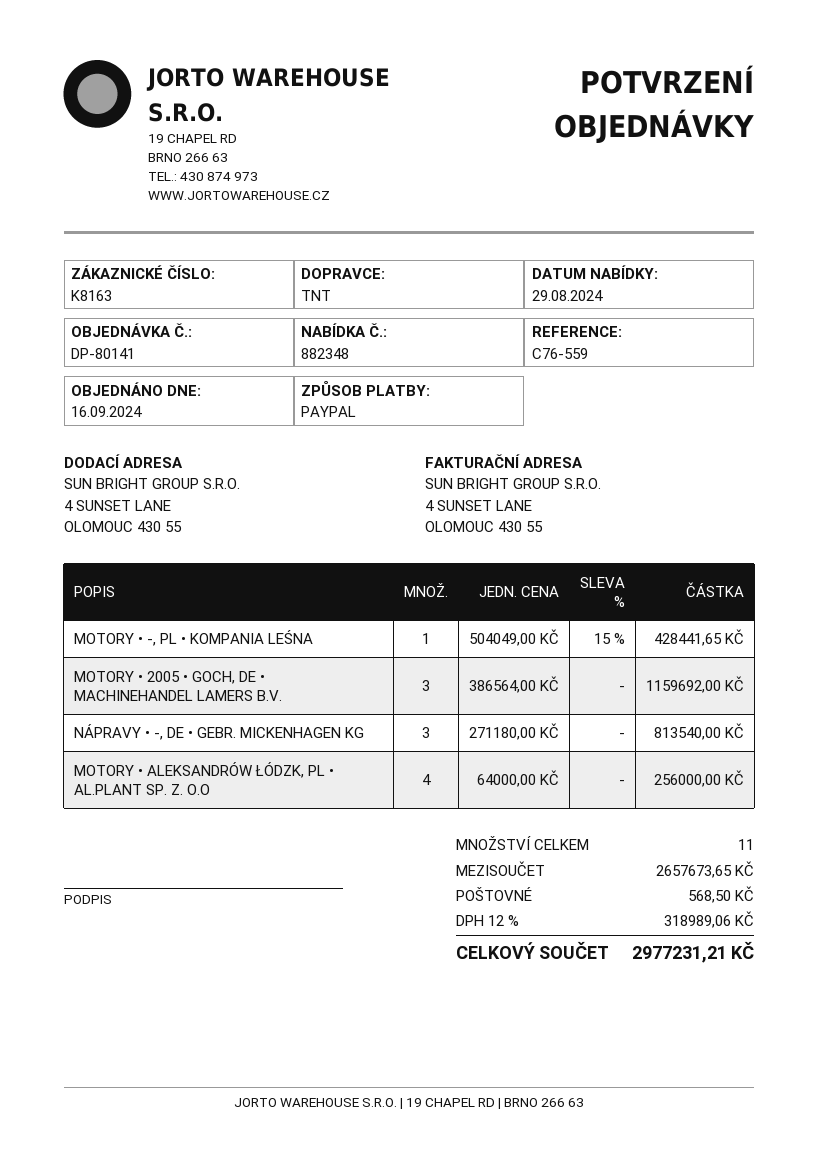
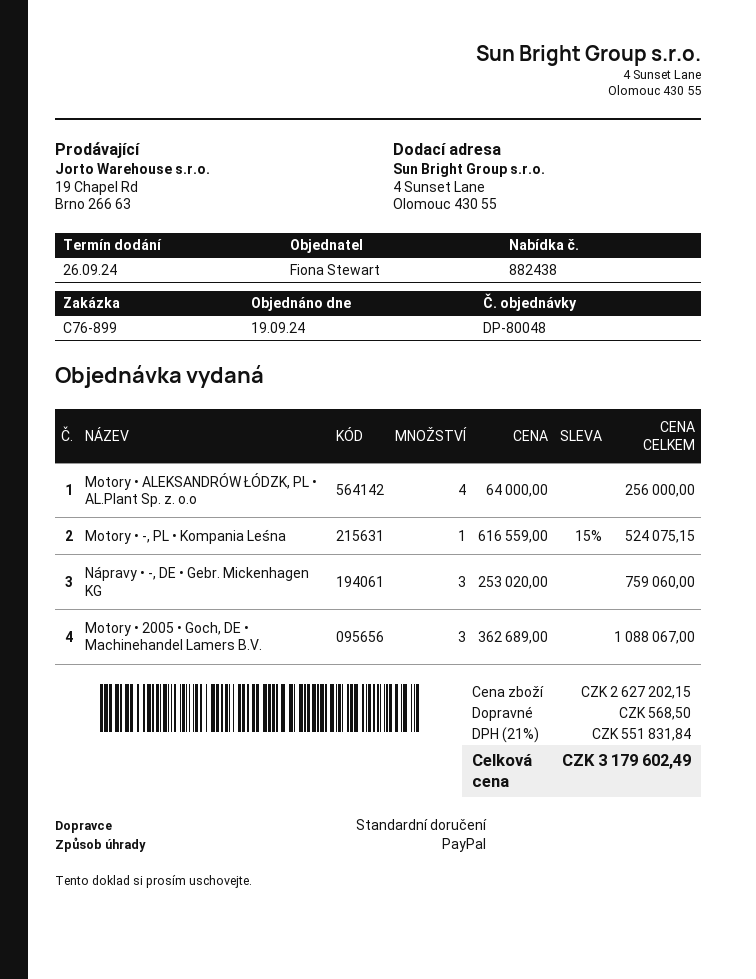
quote number: 882348 -> 882438
order number: DP-80141 -> DP-80048
order date: 2024-09-16 -> 2024-09-19
reference: C76-559 -> C76-899
shipping method: TNT -> standard
MOTORY • -, PL • KOMPANIA LEŚNA: 1 x 504049.00 - 15% = 428441.65 -> 1 x 616559.00 - 15% = 524075.15
MOTORY • 2005 • GOCH, DE • MACHINEHANDEL LAMERS B.V.: 3 x 386564.00 = 1159692.00 -> 3 x 362689.00 = 1088067.00
NÁPRAVY • -, DE • GEBR. MICKENHAGEN KG: 3 x 271180.00 = 813540.00 -> 3 x 253020.00 = 759060.00
subtotal: 2657673.65 -> 2627202.15
tax: 12% = 318989.06 -> 21% = 551831.84
total: 2977231.21 -> 3179602.49

